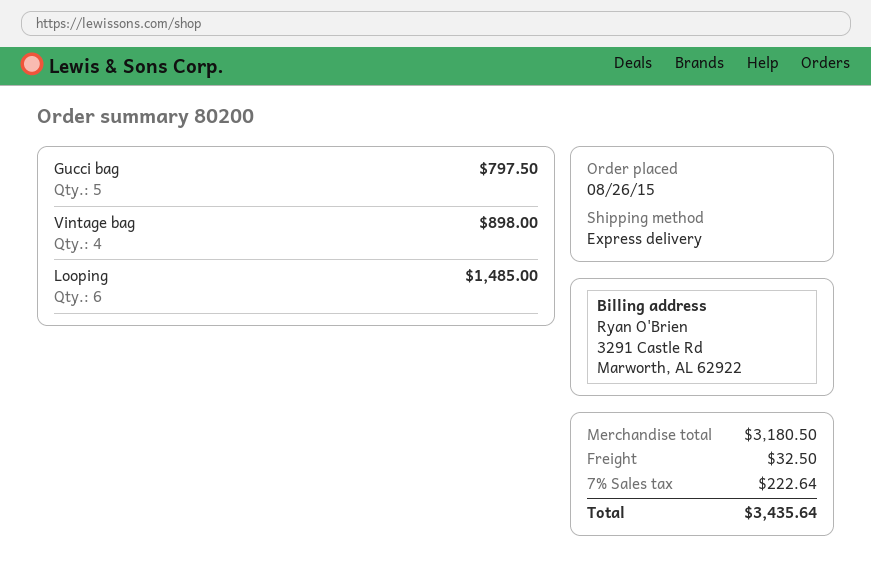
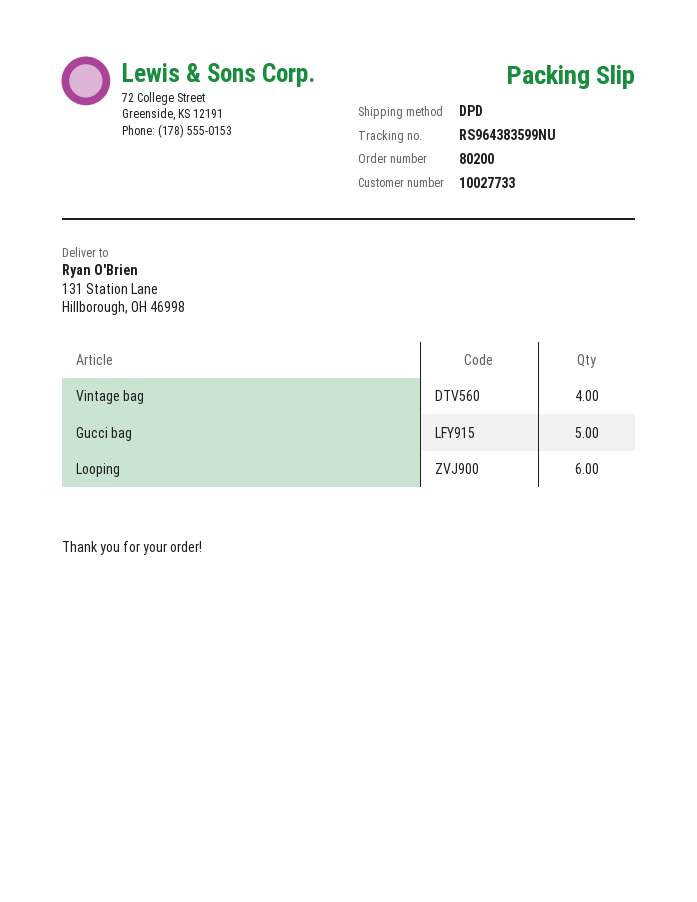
shipping method: express -> DPD

